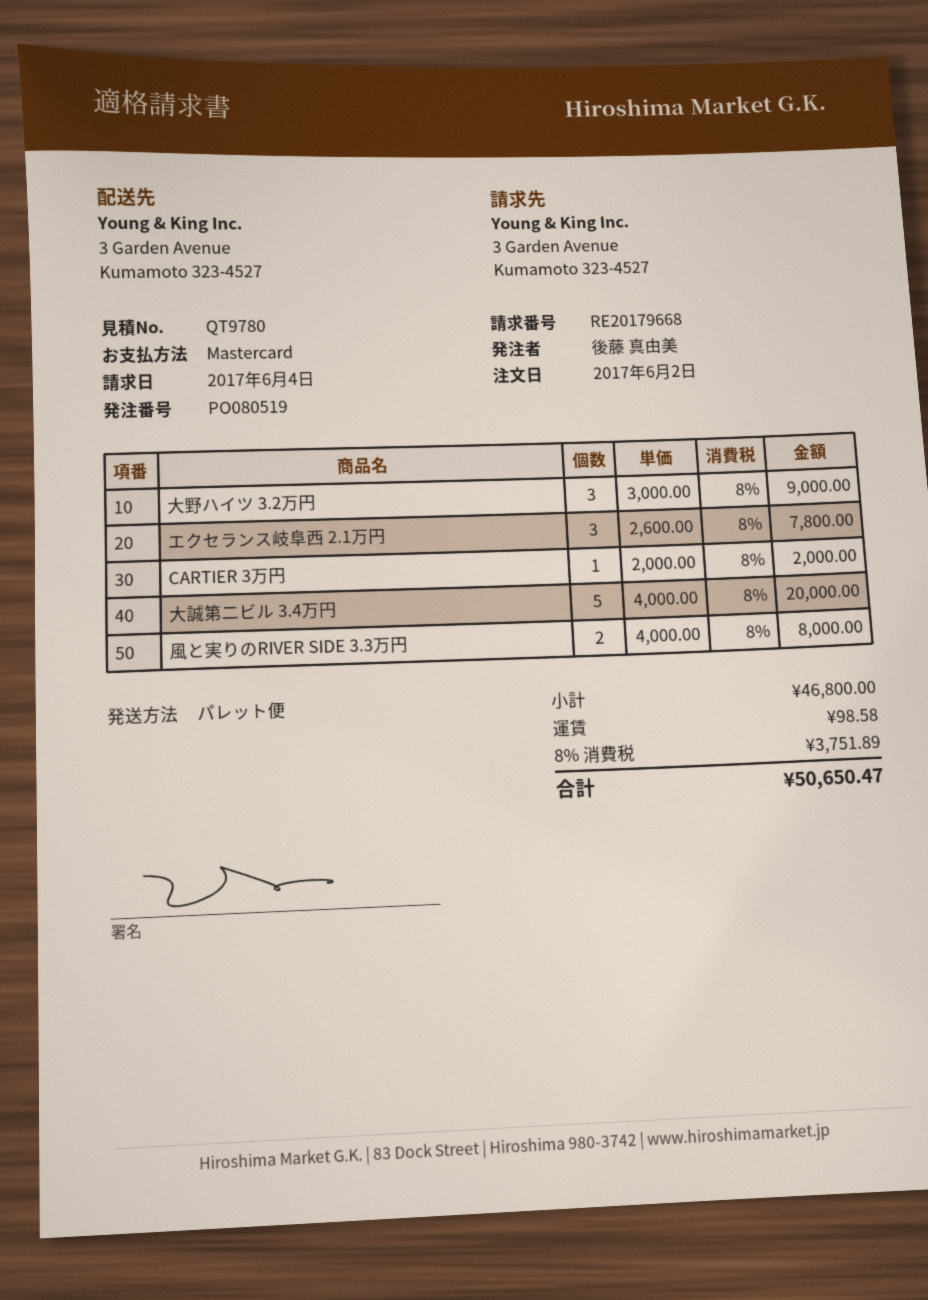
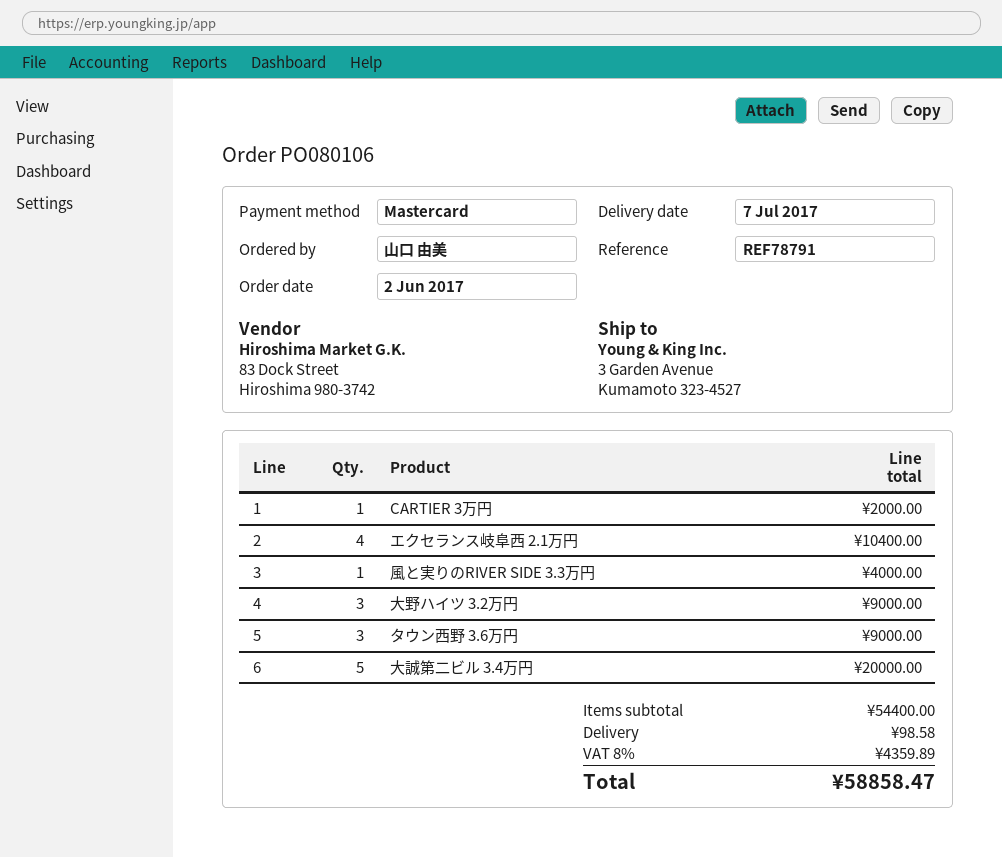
order number: PO080519 -> PO080106
ordered by: 後藤 真由美 -> 山口 由美
エクセランス岐阜西 2.1万円: 3 for 7800.00 -> 4 for 10400.00
風と実りのRIVER SIDE 3.3万円: 2 for 8000.00 -> 1 for 4000.00
タウン西野 3.6万円: none -> 3 for 9000.00
subtotal: 46800.00 -> 54400.00
tax: 8% = 3751.89 -> 8% = 4359.89
total: 50650.47 -> 58858.47

